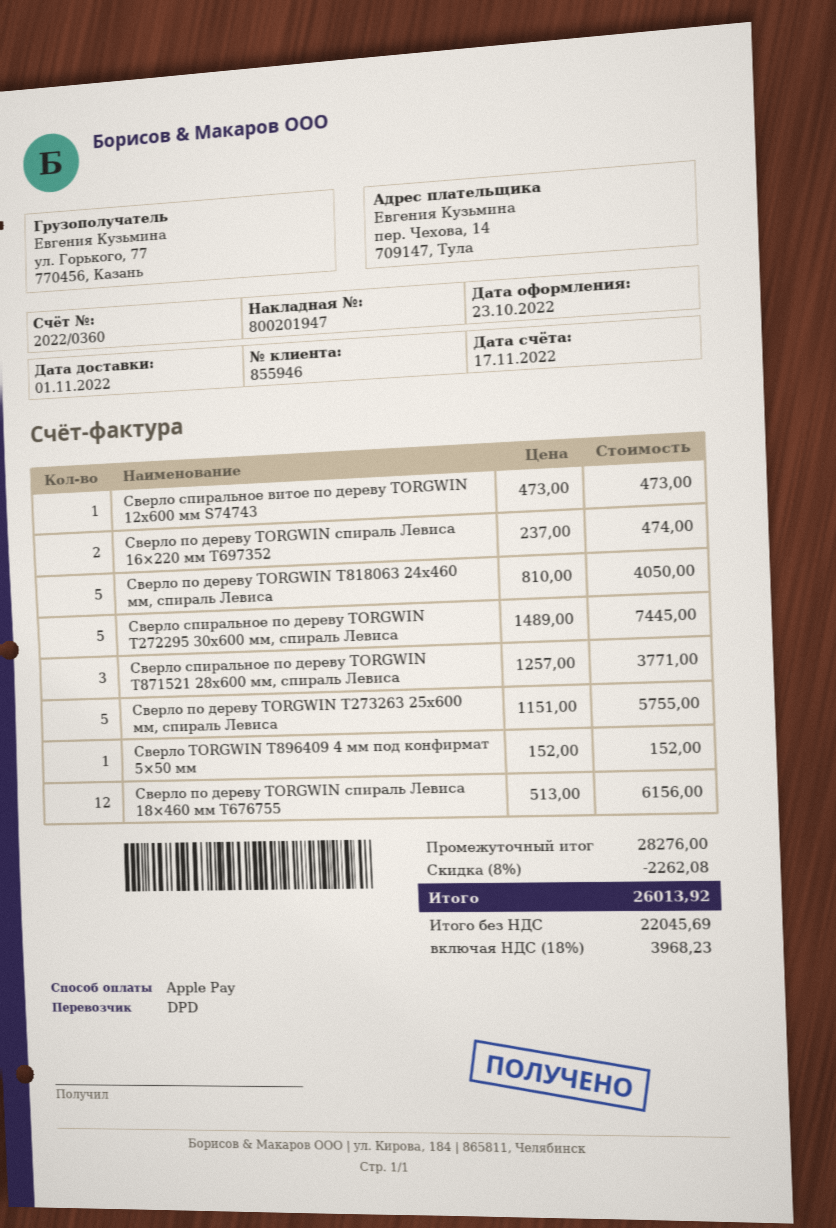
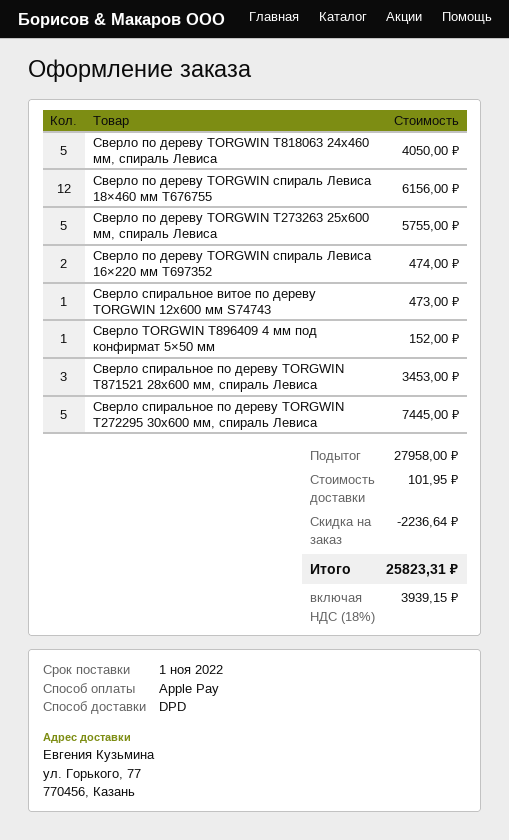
Сверло спиральное по дереву TORGWIN T871521 28x600 мм, спираль Левиса: 3 for 3771.00 -> 3 for 3453.00
subtotal: 28276.00 -> 27958.00
discount: 2262.08 -> 2236.64
shipping: none -> 101.95
tax: 18% = 3968.23 -> 18% = 3939.15
total: 26013.92 -> 25823.31

